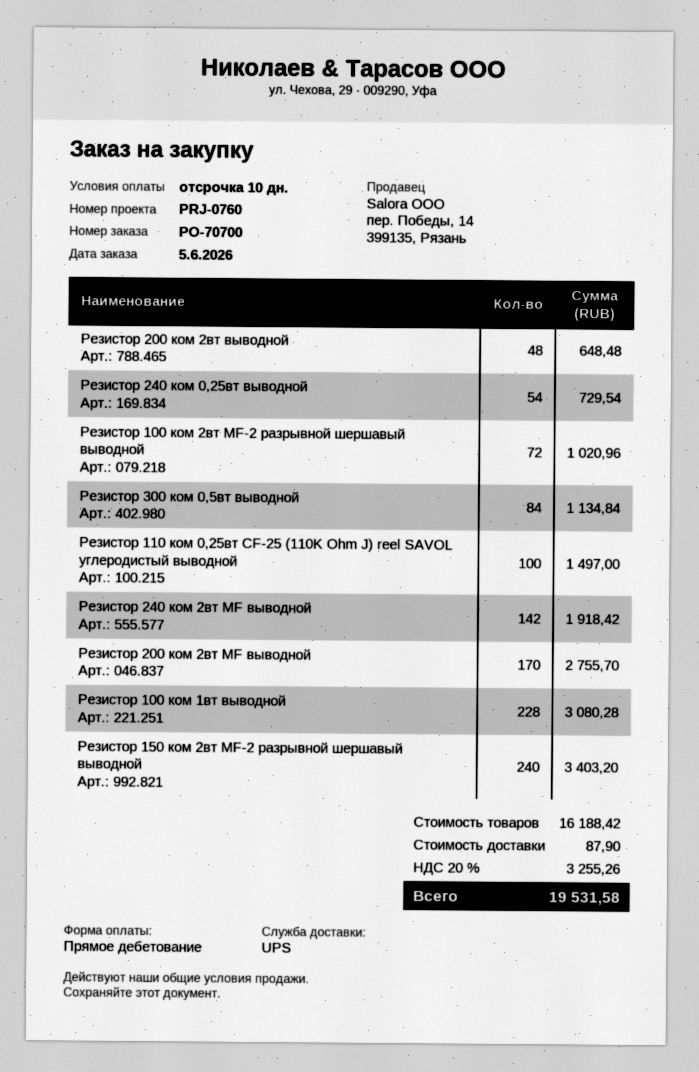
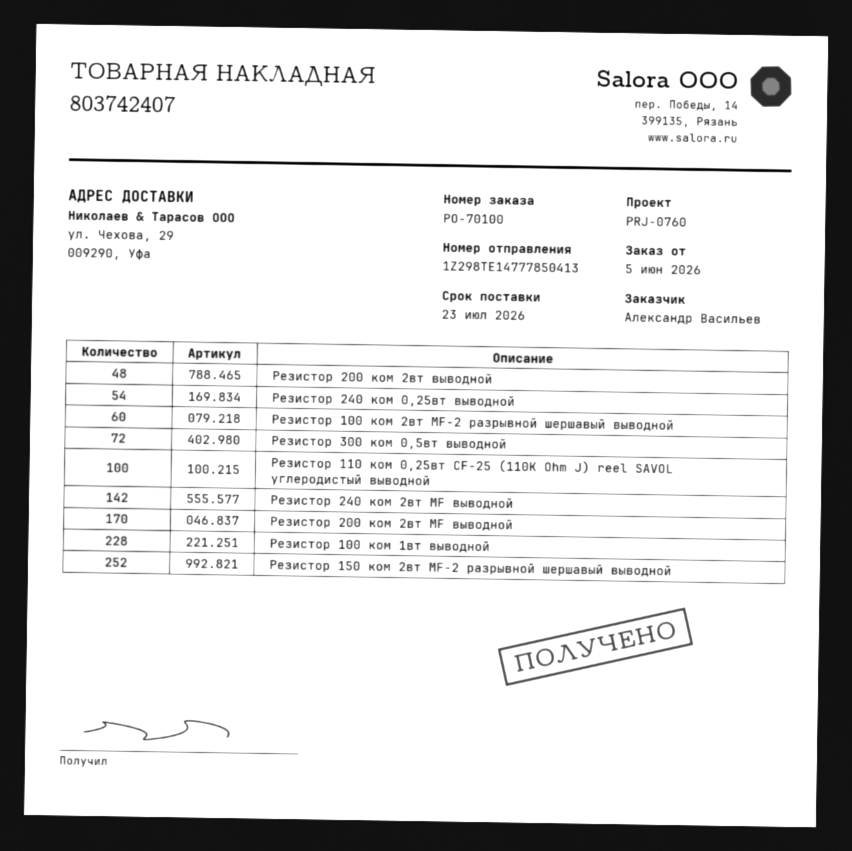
order number: PO-70700 -> PO-70100
Резистор 100 ком 2вт MF-2 разрывной шершавый выводной: 72 -> 60
Резистор 300 ком 0,5вт выводной: 84 -> 72
Резистор 150 ком 2вт MF-2 разрывной шершавый выводной: 240 -> 252

